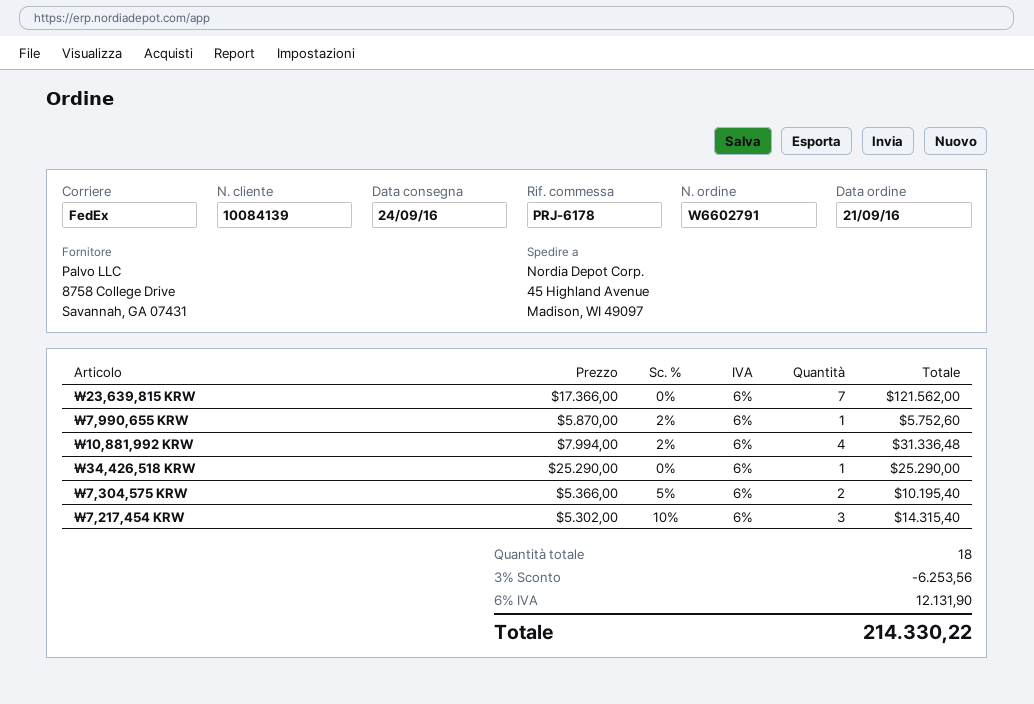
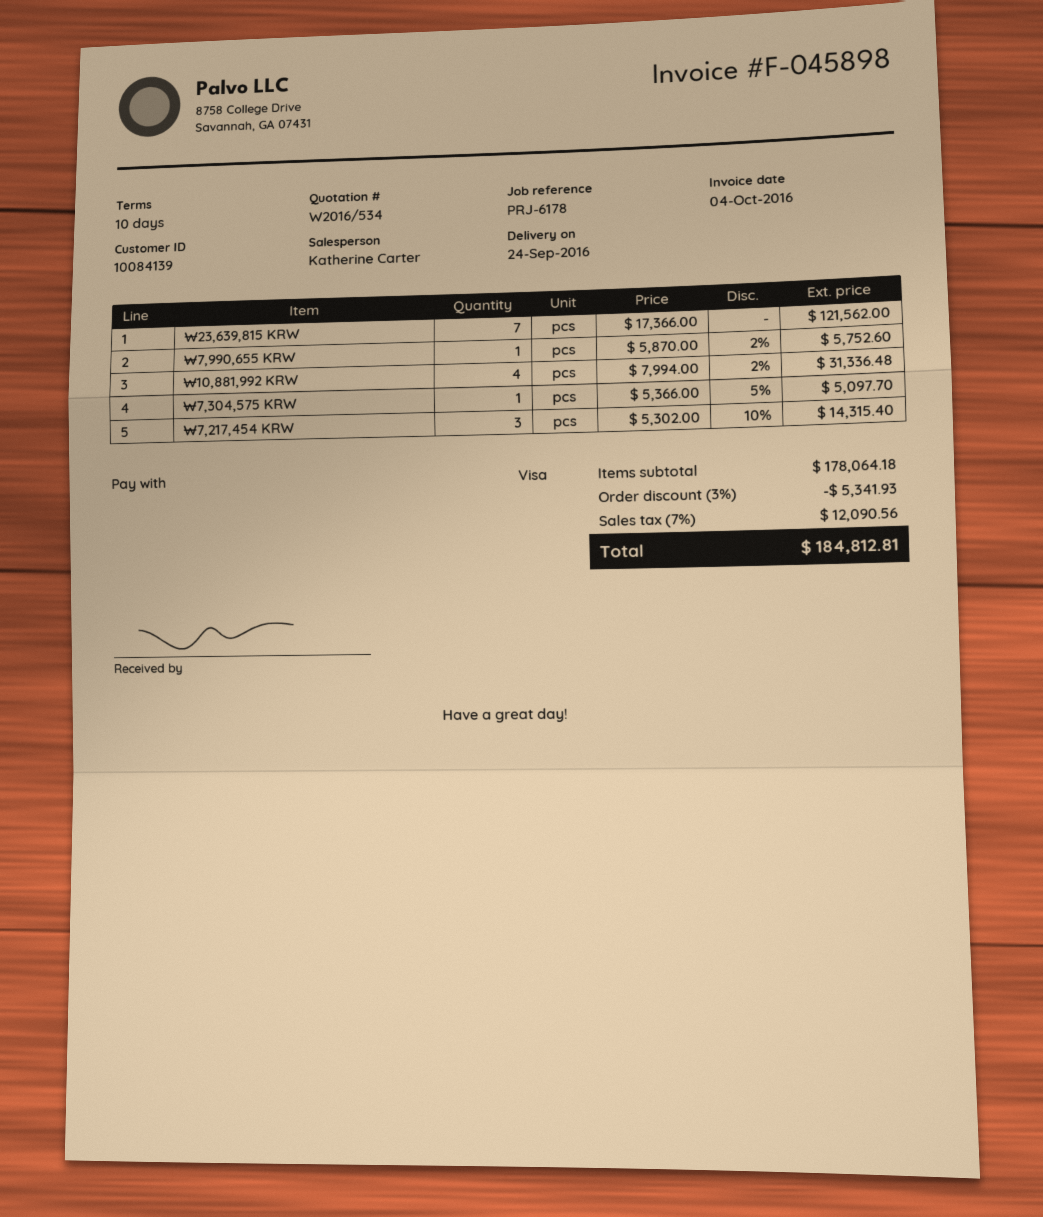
₩34,426,518 KRW: 1 x 25290.00 = 25290.00 -> none
₩7,304,575 KRW: 2 x 5366.00 - 5% = 10195.40 -> 1 x 5366.00 - 5% = 5097.70
discount: 3% = 6253.56 -> 3% = 5341.93
tax: 6% = 12131.90 -> 7% = 12090.56
total: 214330.22 -> 184812.81

